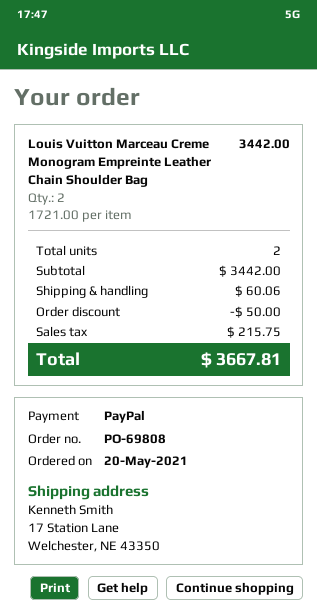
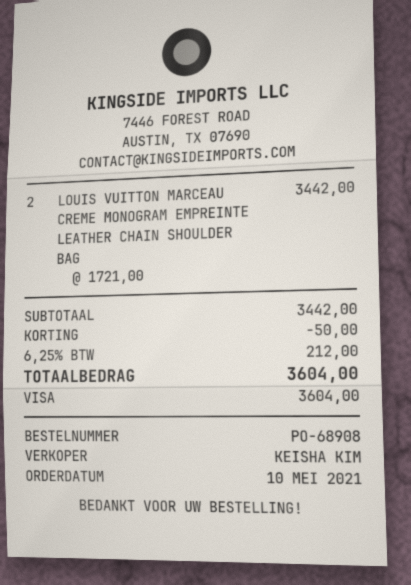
order number: PO-69808 -> PO-68908
order date: 2021-05-20 -> 2021-05-10
payment method: PayPal -> Visa
shipping: 60.06 -> none
tax: 215.75 -> 212.00
total: 3667.81 -> 3604.00

